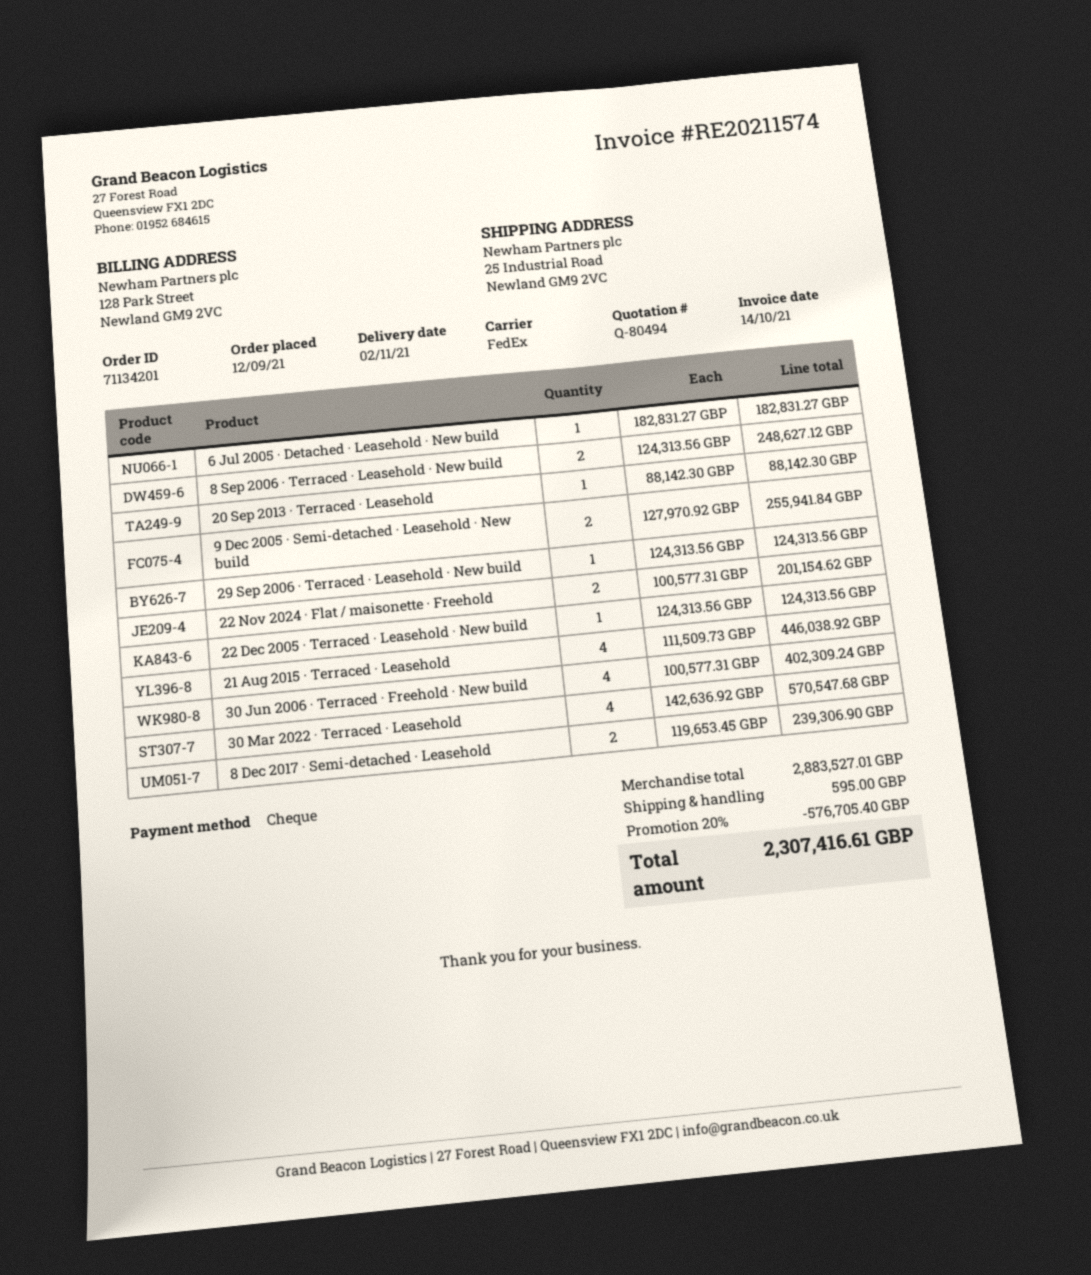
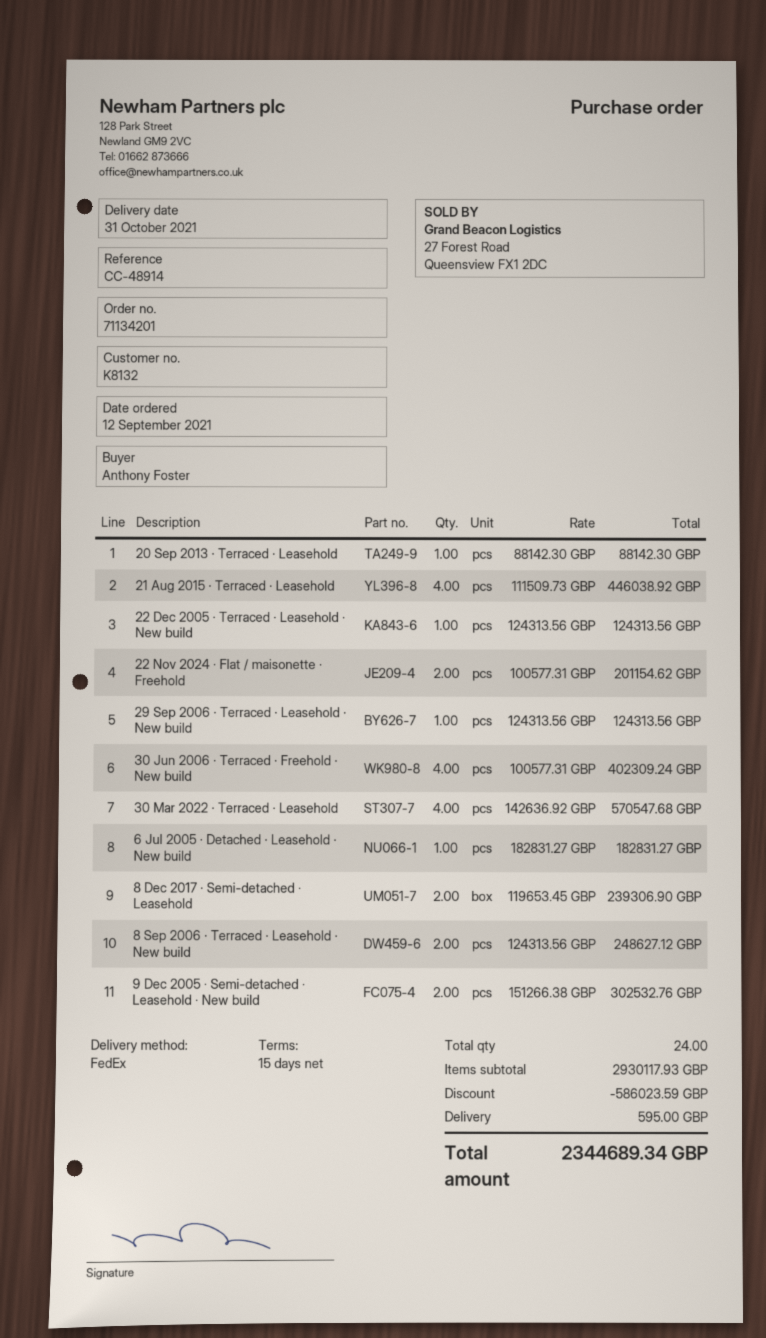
delivery date: 2021-11-02 -> 2021-10-31
9 Dec 2005 · Semi-detached · Leasehold · New build: 2 x 127970.92 = 255941.84 -> 2 x 151266.38 = 302532.76
subtotal: 2883527.01 -> 2930117.93
discount: 576705.40 -> 586023.59
total: 2307416.61 -> 2344689.34

